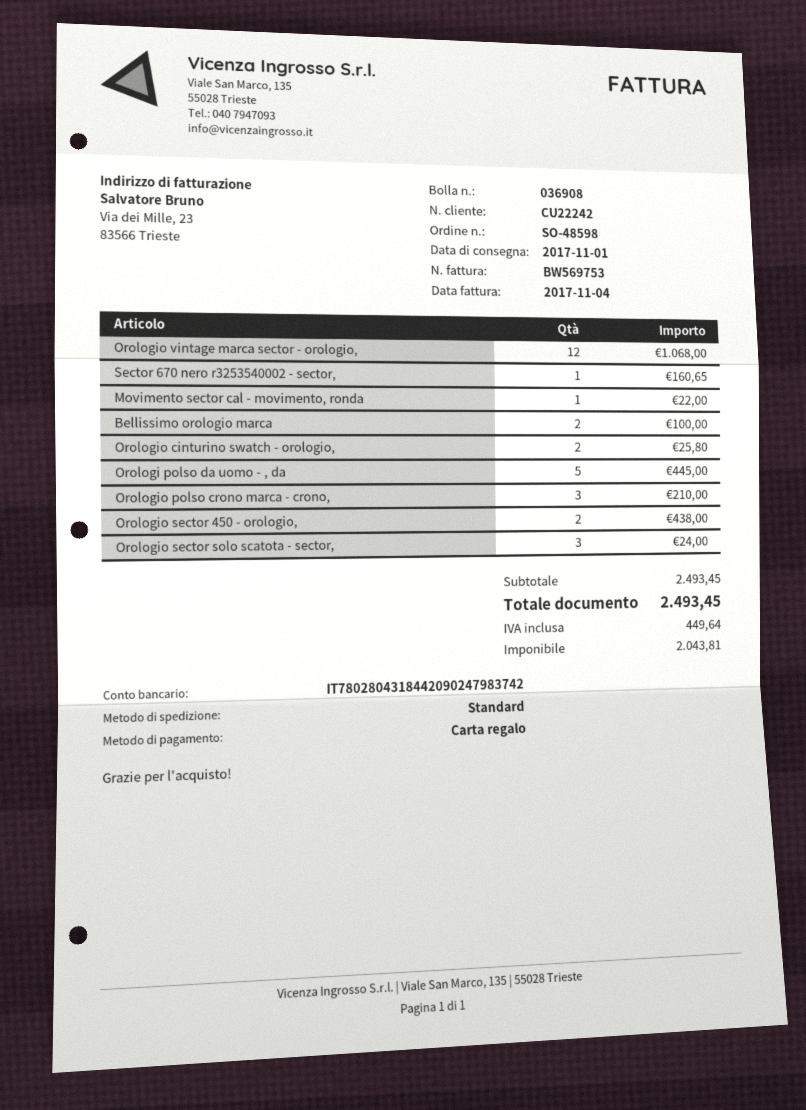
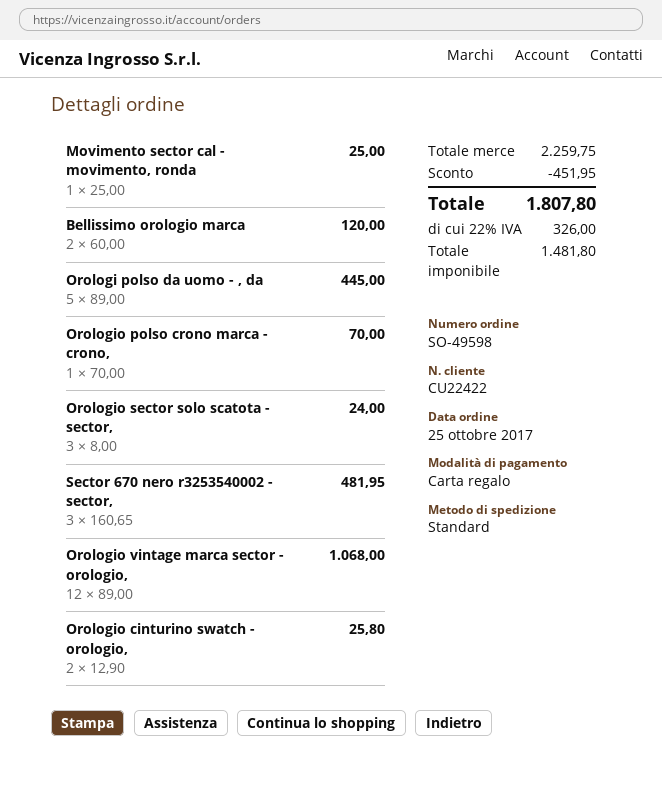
order number: SO-48598 -> SO-49598
customer number: CU22242 -> CU22422
Sector 670 nero r3253540002 - sector,: 1 for 160.65 -> 3 for 481.95
Movimento sector cal - movimento, ronda: 1 for 22.00 -> 1 for 25.00
Bellissimo orologio marca: 2 for 100.00 -> 2 for 120.00
Orologio polso crono marca - crono,: 3 for 210.00 -> 1 for 70.00
Orologio sector 450 - orologio,: 2 for 438.00 -> none
subtotal: 2493.45 -> 2259.75
discount: none -> 451.95
net: 2043.81 -> 1481.80
tax: 449.64 -> 326.00
total: 2493.45 -> 1807.80

